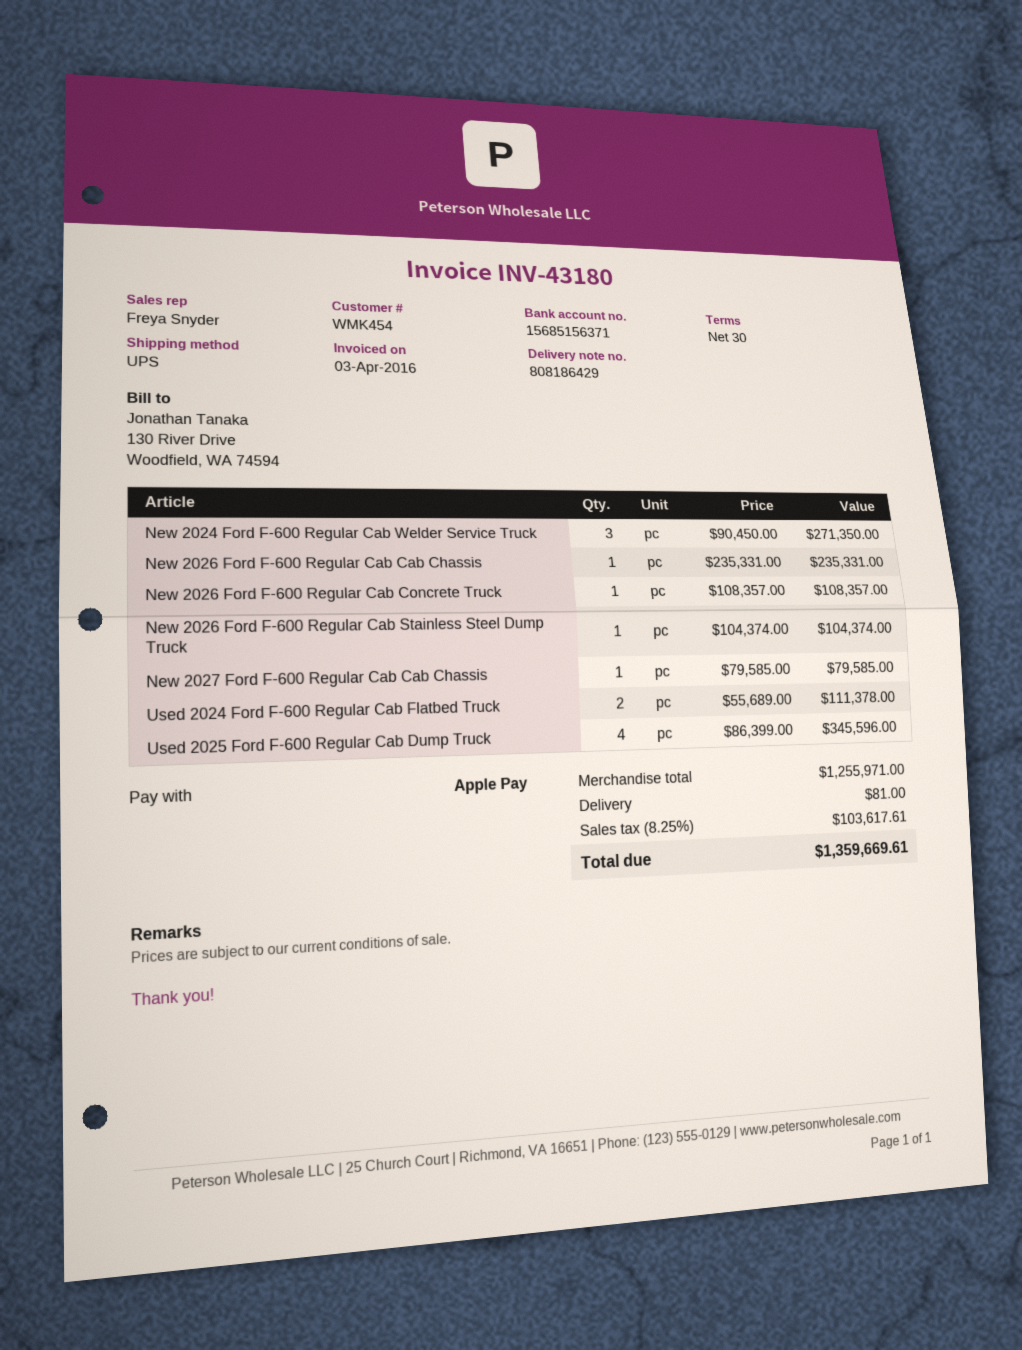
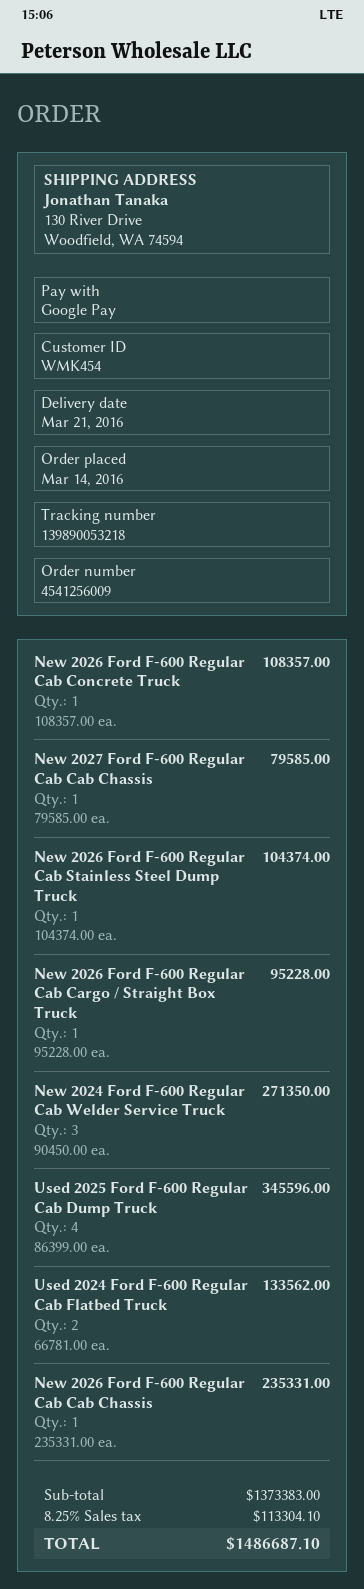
payment method: Apple Pay -> Google Pay
Used 2024 Ford F-600 Regular Cab Flatbed Truck: 2 x 55689.00 = 111378.00 -> 2 x 66781.00 = 133562.00
New 2026 Ford F-600 Regular Cab Cargo / Straight Box Truck: none -> 1 x 95228.00 = 95228.00
subtotal: 1255971.00 -> 1373383.00
shipping: 81.00 -> none
tax: 8.25% = 103617.61 -> 8.25% = 113304.10
total: 1359669.61 -> 1486687.10

